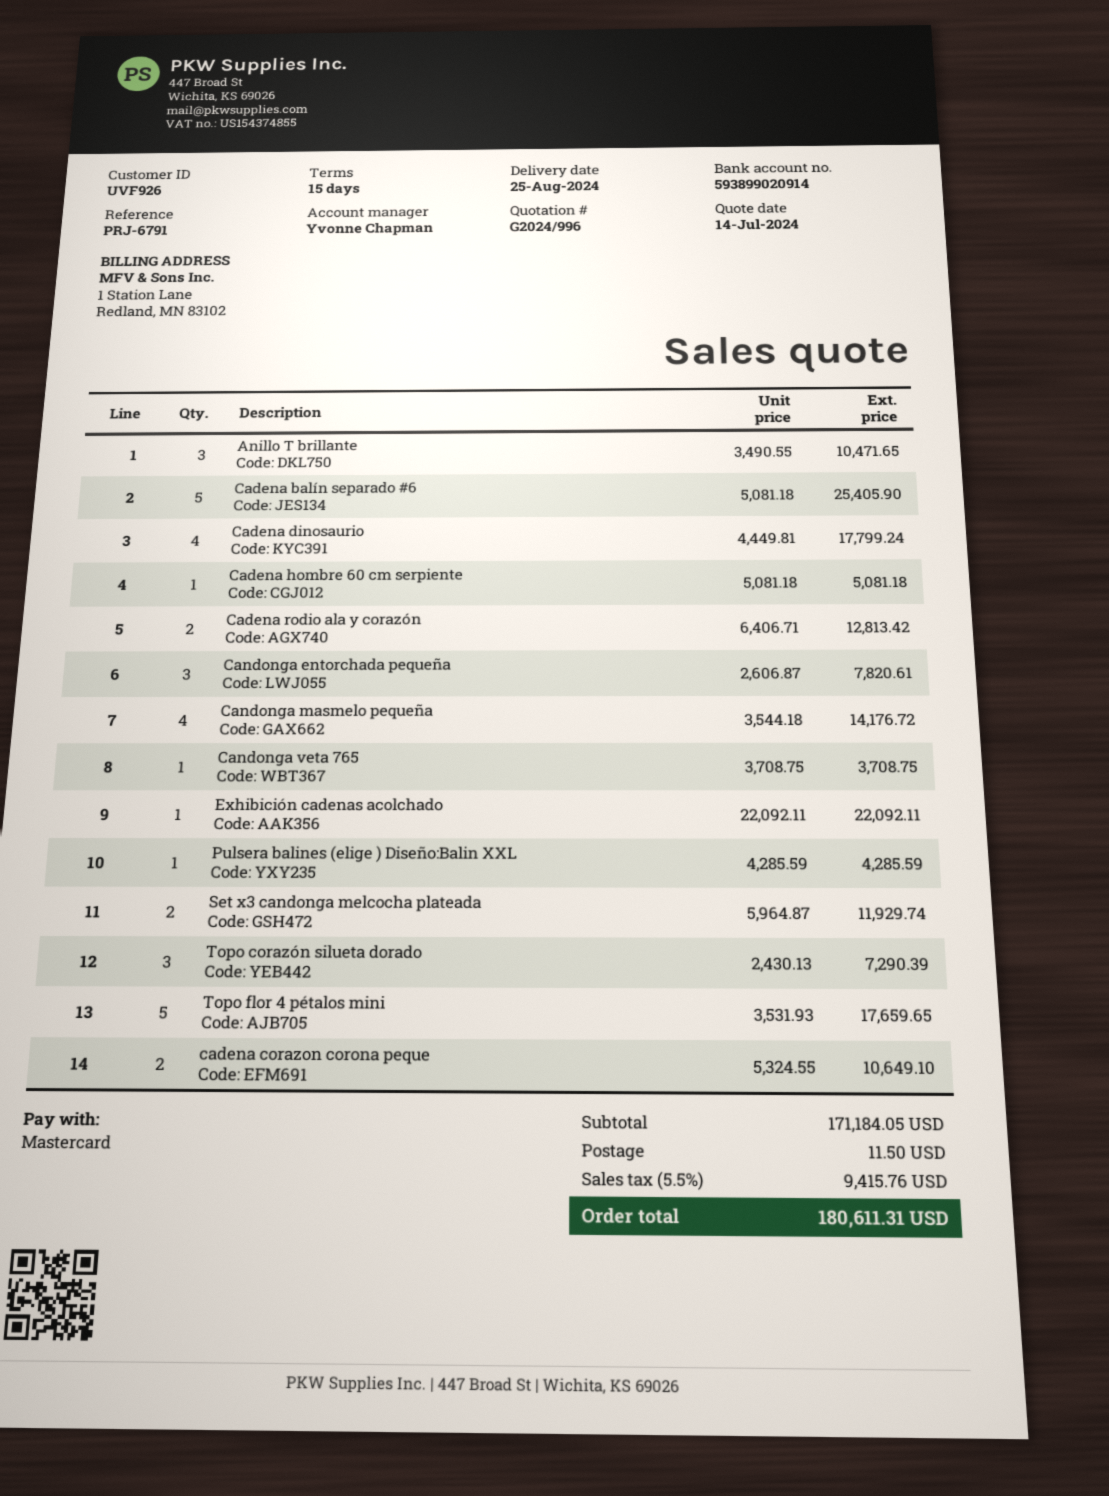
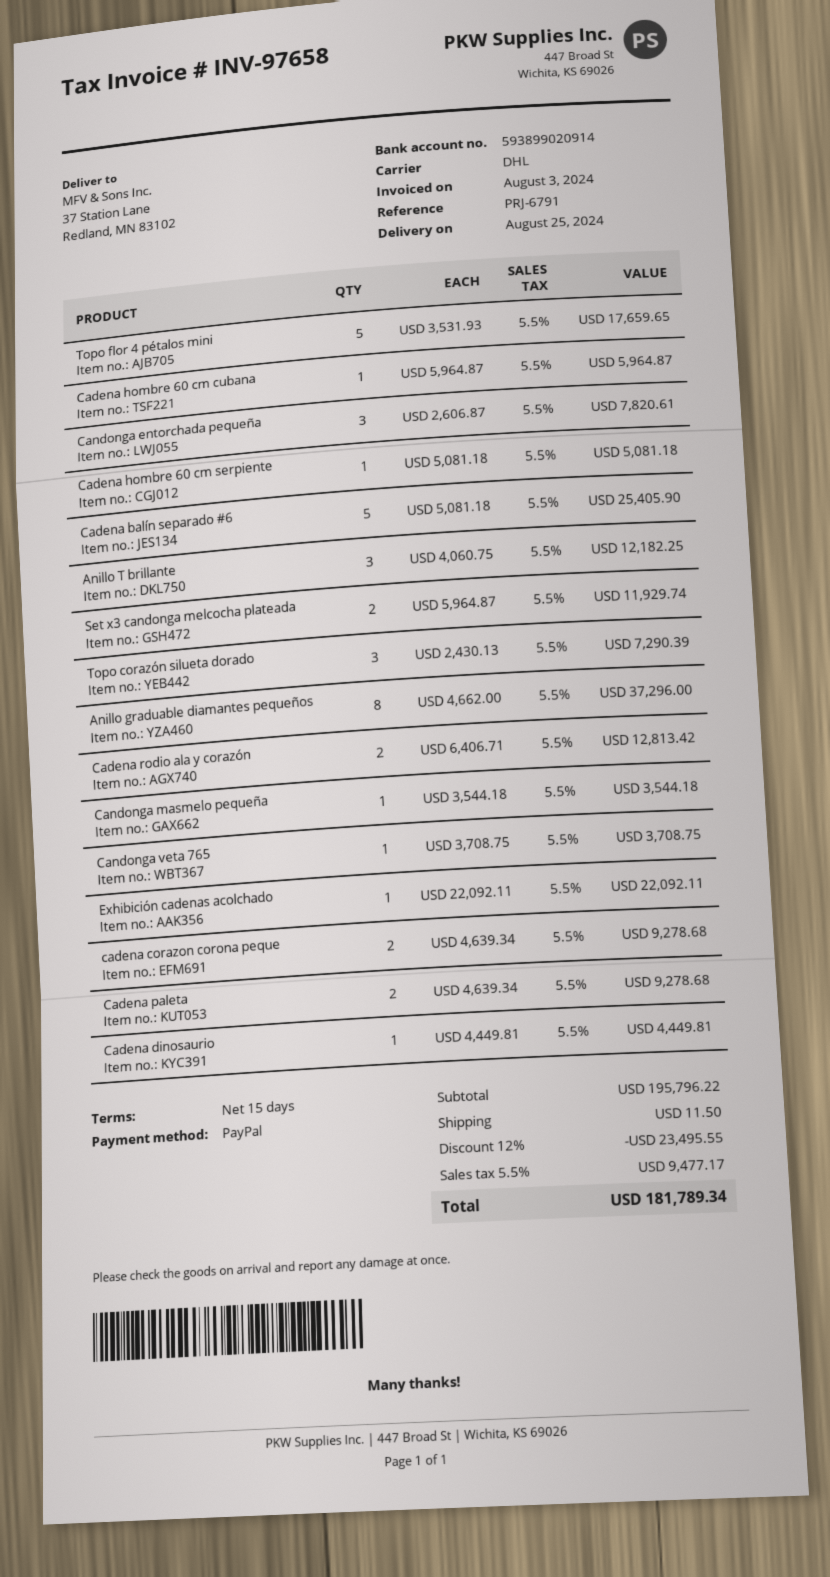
payment method: Mastercard -> PayPal
Anillo T brillante: 3 x 3490.55 = 10471.65 -> 3 x 4060.75 = 12182.25
Cadena dinosaurio: 4 x 4449.81 = 17799.24 -> 1 x 4449.81 = 4449.81
Candonga masmelo pequeña: 4 x 3544.18 = 14176.72 -> 1 x 3544.18 = 3544.18
Pulsera balines (elige ) Diseño:Balin XXL: 1 x 4285.59 = 4285.59 -> none
cadena corazon corona peque: 2 x 5324.55 = 10649.10 -> 2 x 4639.34 = 9278.68
Cadena hombre 60 cm cubana: none -> 1 x 5964.87 = 5964.87
Anillo graduable diamantes pequeños: none -> 8 x 4662.00 = 37296.00
Cadena paleta: none -> 2 x 4639.34 = 9278.68
subtotal: 171184.05 -> 195796.22
discount: none -> 12% = 23495.55
tax: 5.5% = 9415.76 -> 5.5% = 9477.17
total: 180611.31 -> 181789.34

